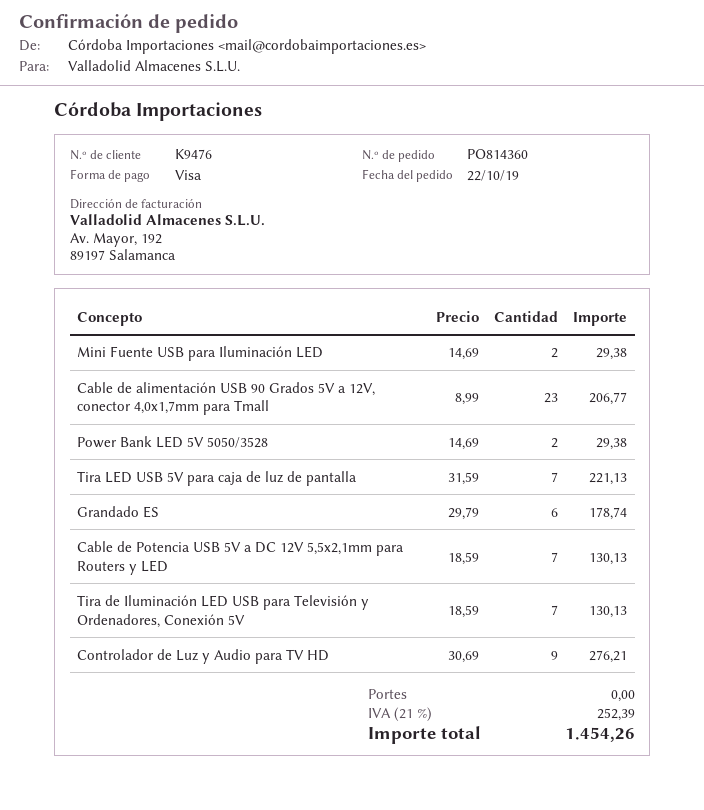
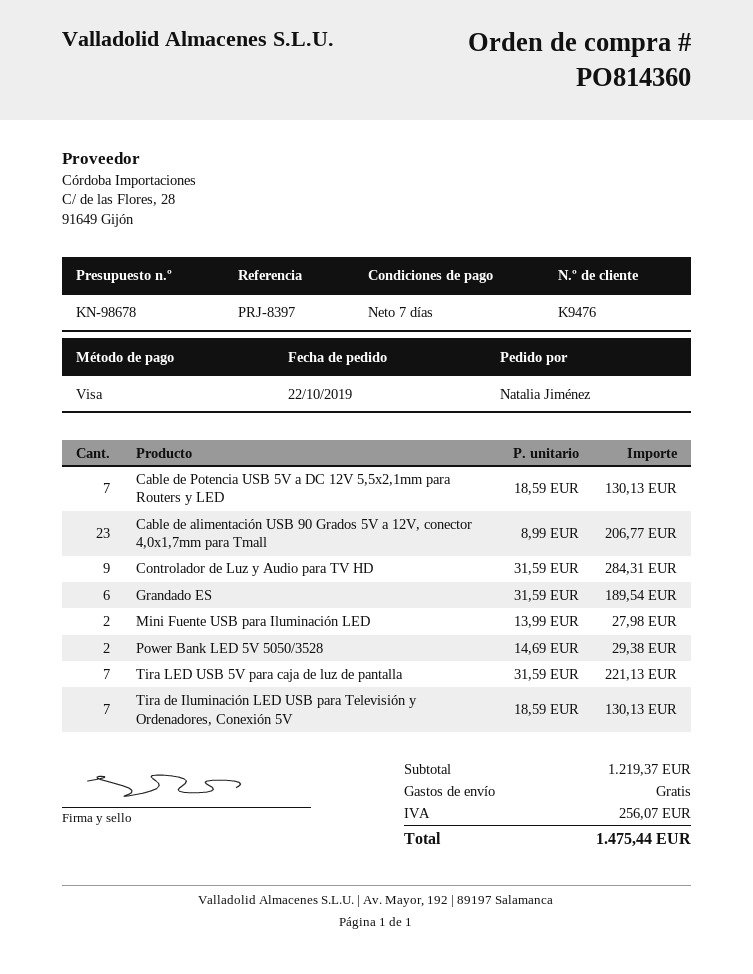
Mini Fuente USB para Iluminación LED: 2 x 14.69 = 29.38 -> 2 x 13.99 = 27.98
Grandado ES: 6 x 29.79 = 178.74 -> 6 x 31.59 = 189.54
Controlador de Luz y Audio para TV HD: 9 x 30.69 = 276.21 -> 9 x 31.59 = 284.31
tax: 252.39 -> 256.07
total: 1454.26 -> 1475.44

